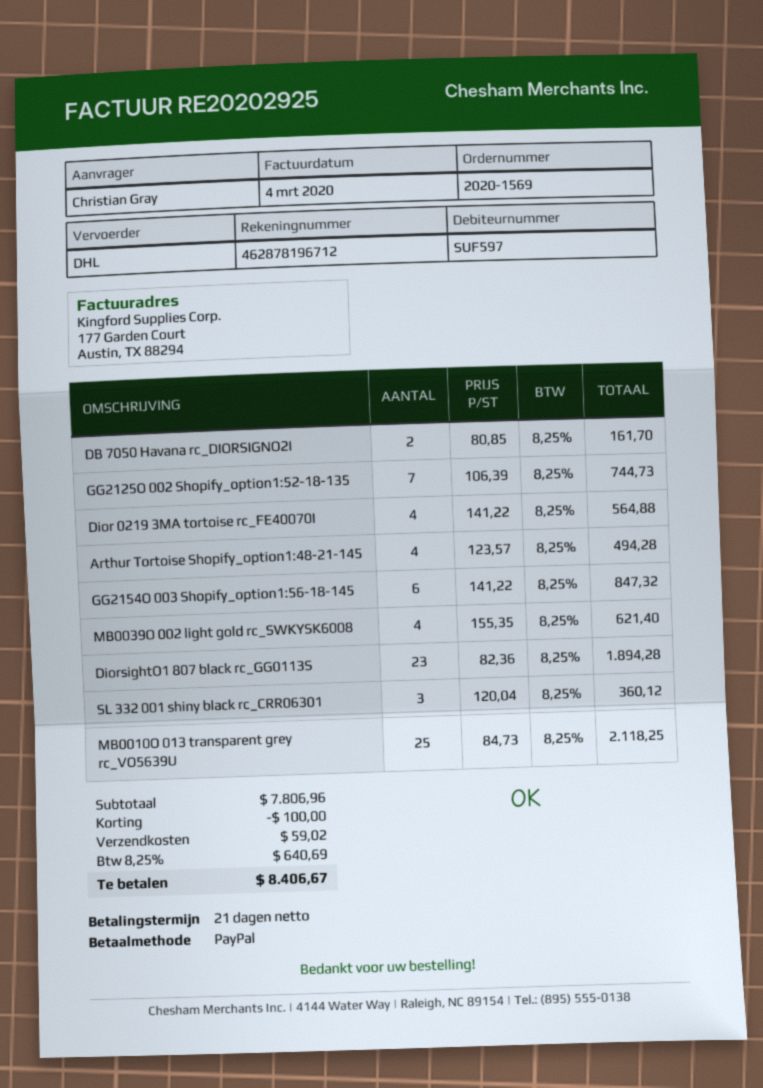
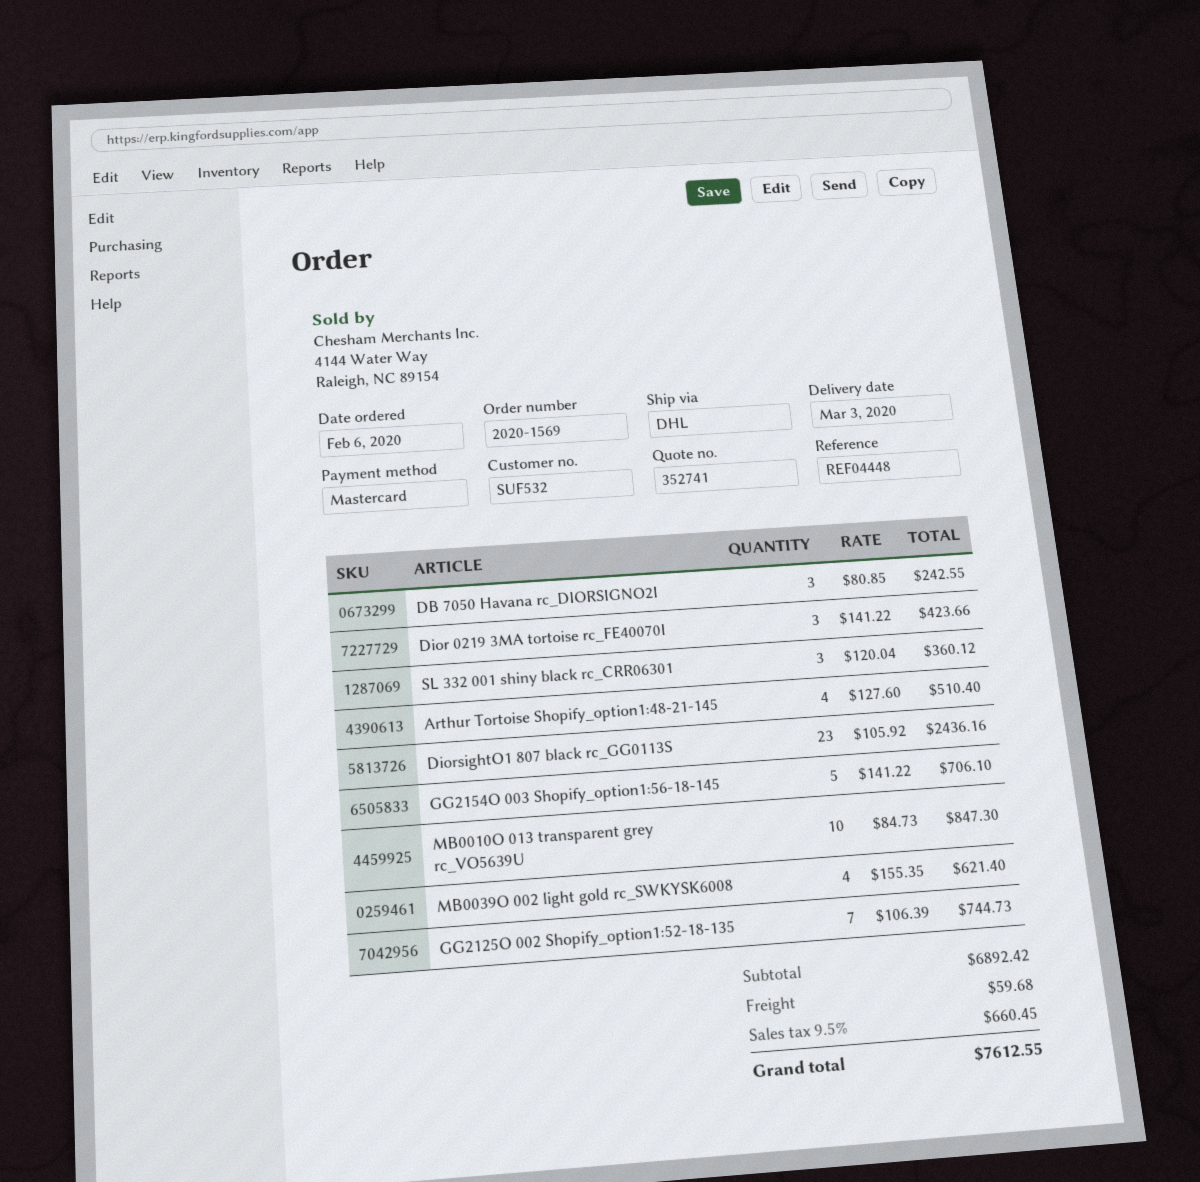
customer number: SUF597 -> SUF532
payment method: PayPal -> Mastercard
DB 7050 Havana rc_DIORSIGNO2I: 2 x 80.85 = 161.70 -> 3 x 80.85 = 242.55
Dior 0219 3MA tortoise rc_FE40070I: 4 x 141.22 = 564.88 -> 3 x 141.22 = 423.66
Arthur Tortoise Shopify_option1:48-21-145: 4 x 123.57 = 494.28 -> 4 x 127.60 = 510.40
GG2154O 003 Shopify_option1:56-18-145: 6 x 141.22 = 847.32 -> 5 x 141.22 = 706.10
DiorsightO1 807 black rc_GG0113S: 23 x 82.36 = 1894.28 -> 23 x 105.92 = 2436.16
MB0010O 013 transparent grey rc_VO5639U: 25 x 84.73 = 2118.25 -> 10 x 84.73 = 847.30
subtotal: 7806.96 -> 6892.42
discount: 100.00 -> none
shipping: 59.02 -> 59.68
tax: 8.25% = 640.69 -> 9.5% = 660.45
total: 8406.67 -> 7612.55

